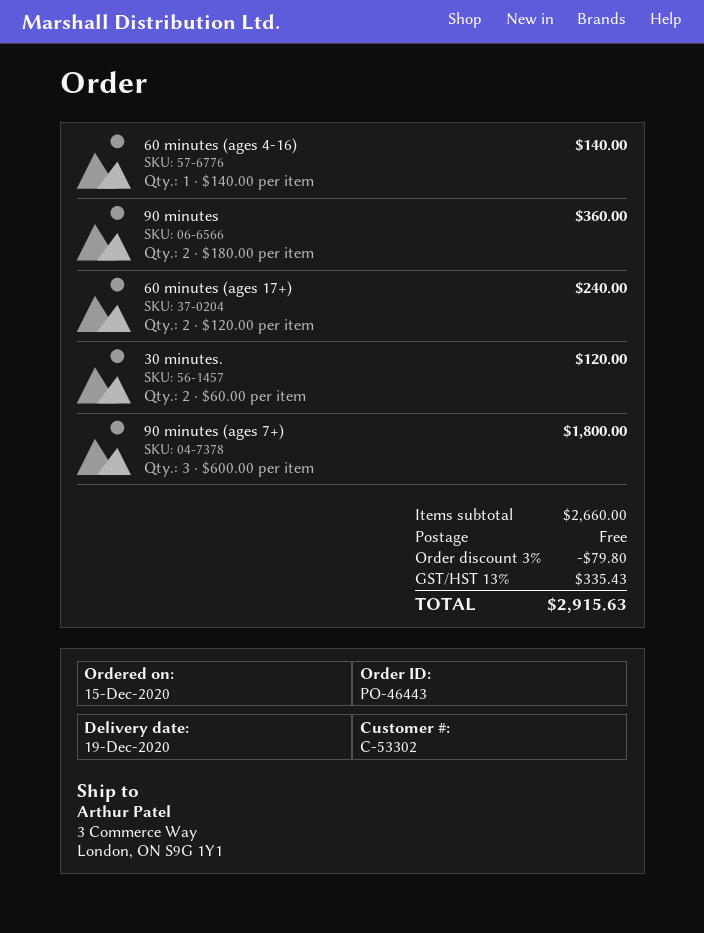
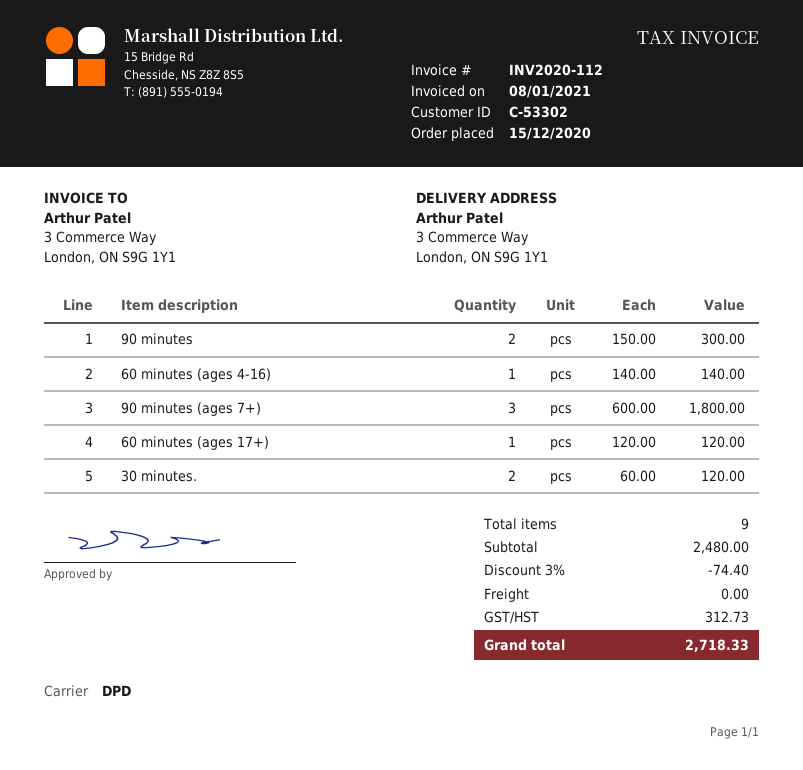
90 minutes: 2 x 180.00 = 360.00 -> 2 x 150.00 = 300.00
60 minutes (ages 17+): 2 x 120.00 = 240.00 -> 1 x 120.00 = 120.00
subtotal: 2660.00 -> 2480.00
discount: 3% = 79.80 -> 3% = 74.40
tax: 335.43 -> 312.73
total: 2915.63 -> 2718.33

